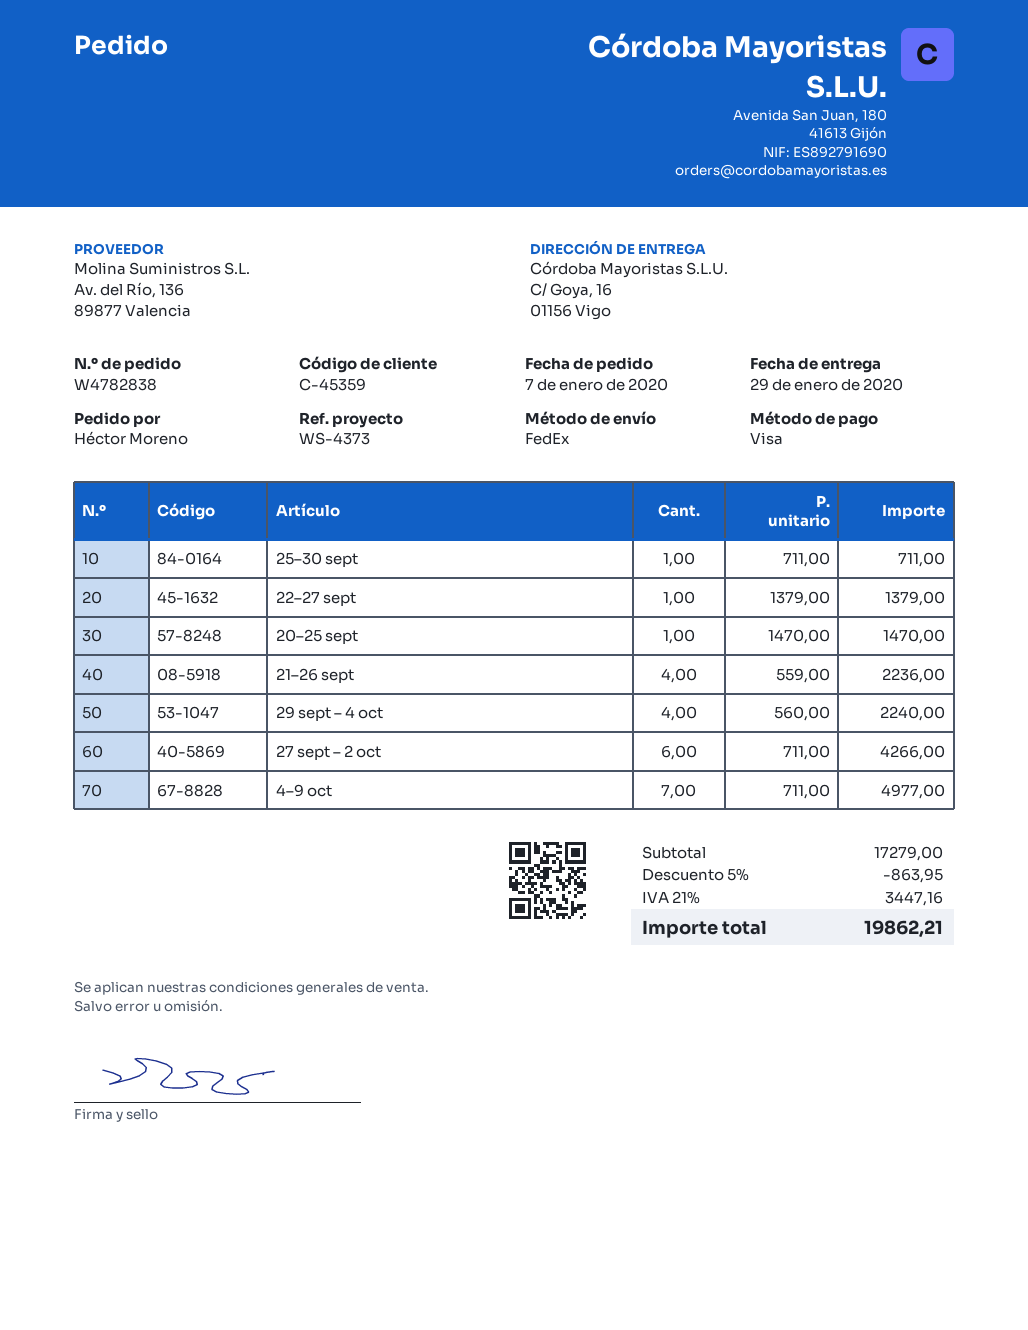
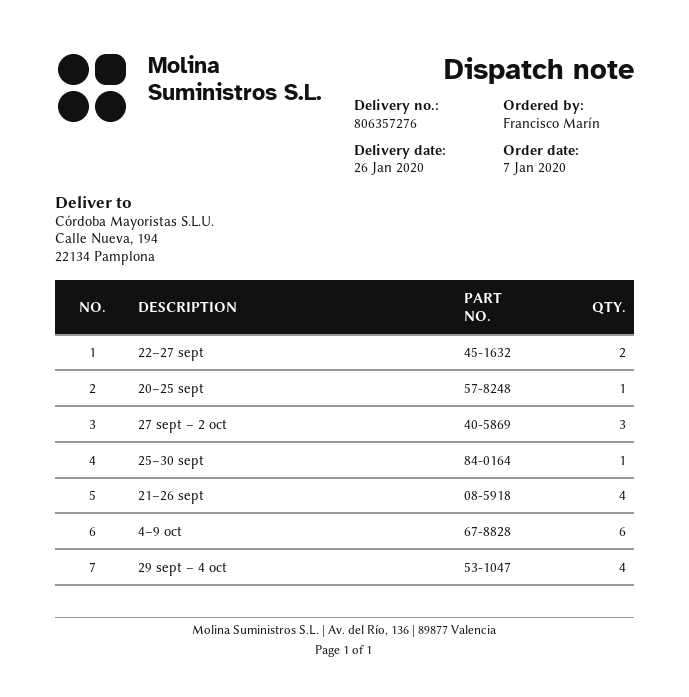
delivery date: 2020-01-29 -> 2020-01-26
ordered by: Héctor Moreno -> Francisco Marín
ship to: C/ Goya, 16, 01156 Vigo -> Calle Nueva, 194, 22134 Pamplona
22–27 sept: 1 -> 2
27 sept – 2 oct: 6 -> 3
4–9 oct: 7 -> 6

